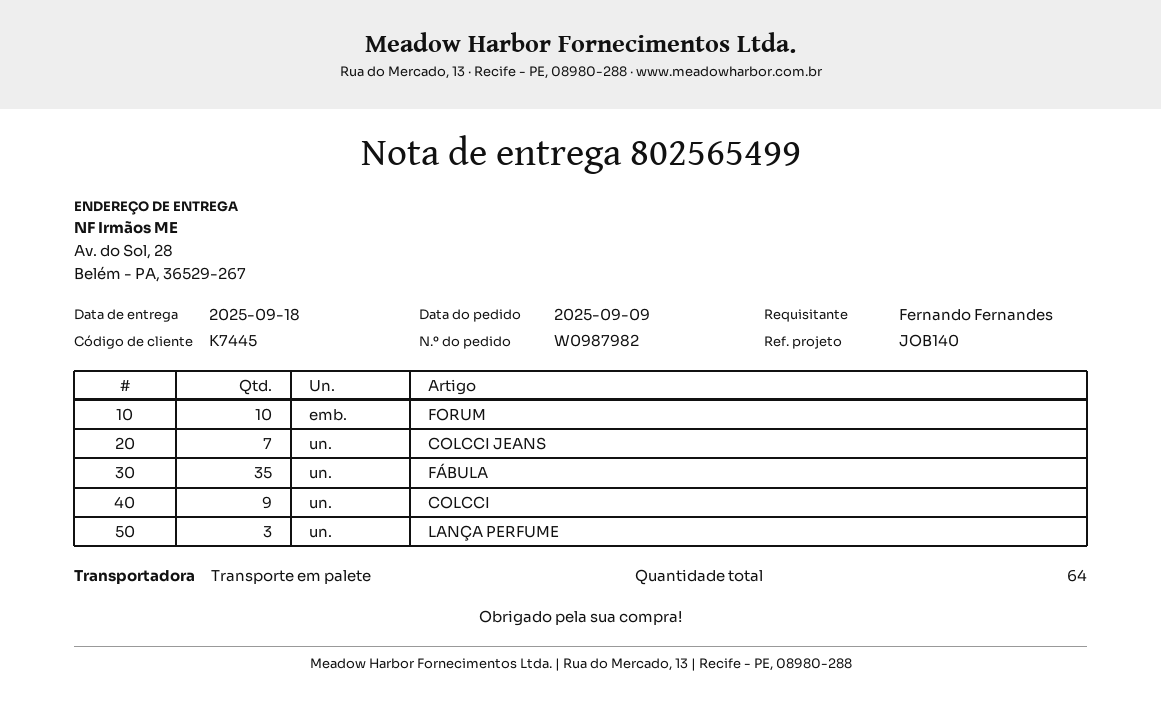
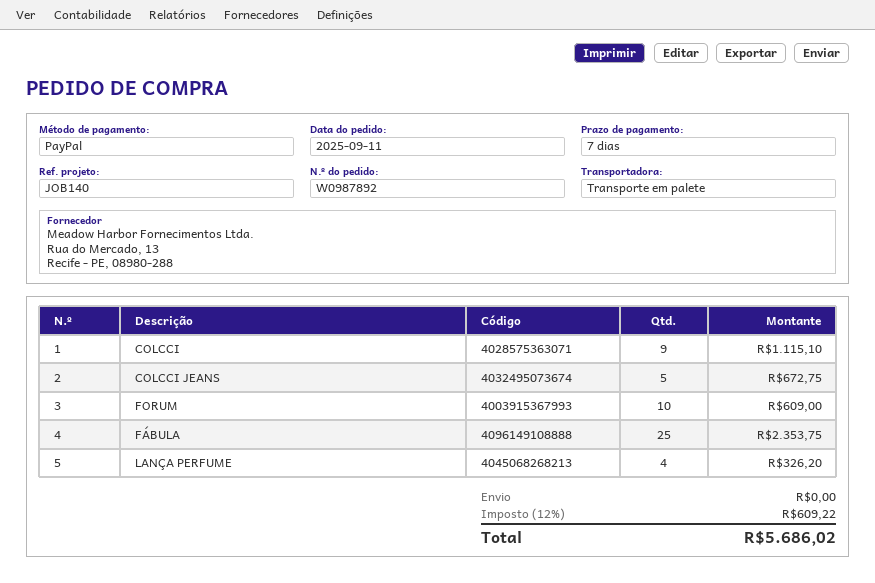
order number: W0987982 -> W0987892
order date: 2025-09-09 -> 2025-09-11
COLCCI JEANS: 7 -> 5
FÁBULA: 35 -> 25
LANÇA PERFUME: 3 -> 4

